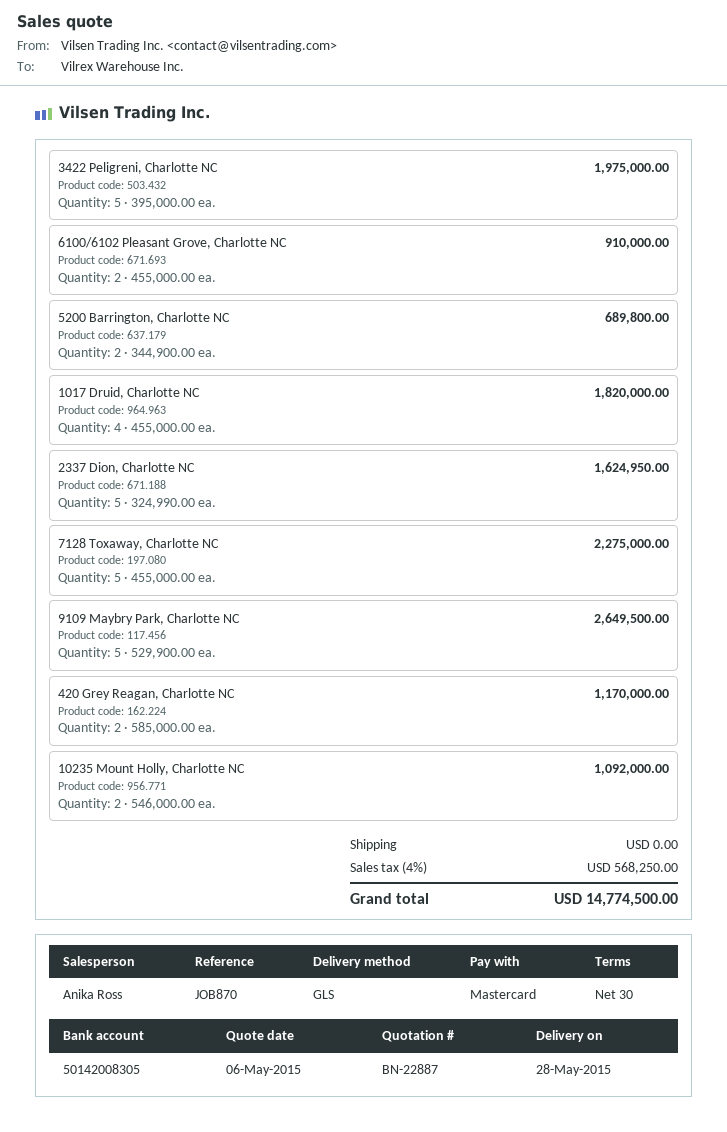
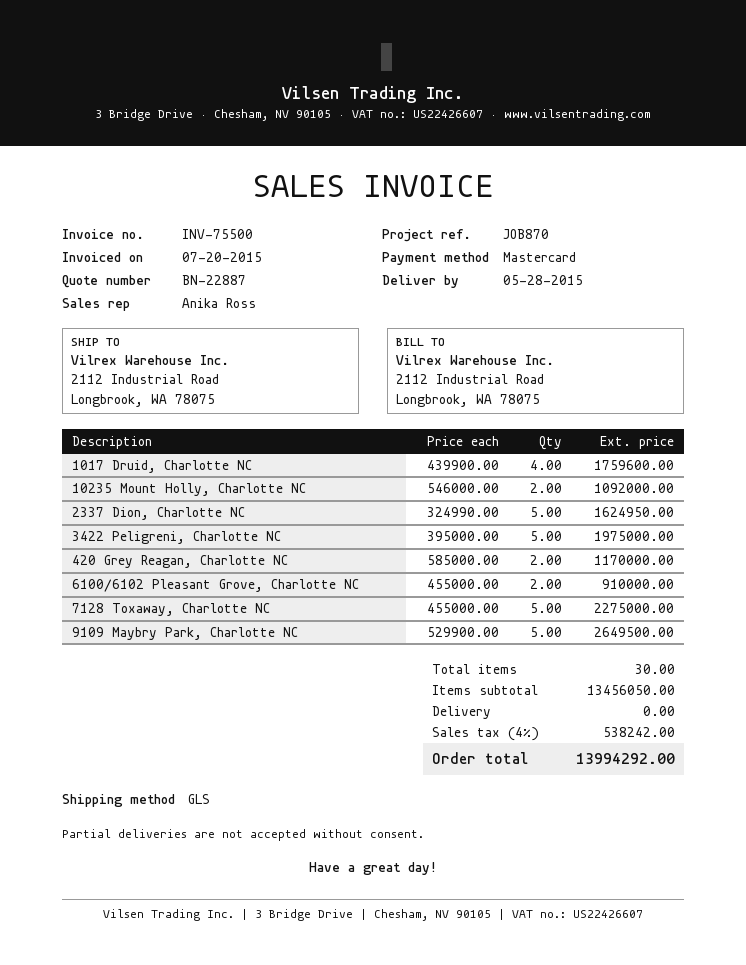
5200 Barrington, Charlotte NC: 2 x 344900.00 = 689800.00 -> none
1017 Druid, Charlotte NC: 4 x 455000.00 = 1820000.00 -> 4 x 439900.00 = 1759600.00
tax: 4% = 568250.00 -> 4% = 538242.00
total: 14774500.00 -> 13994292.00

